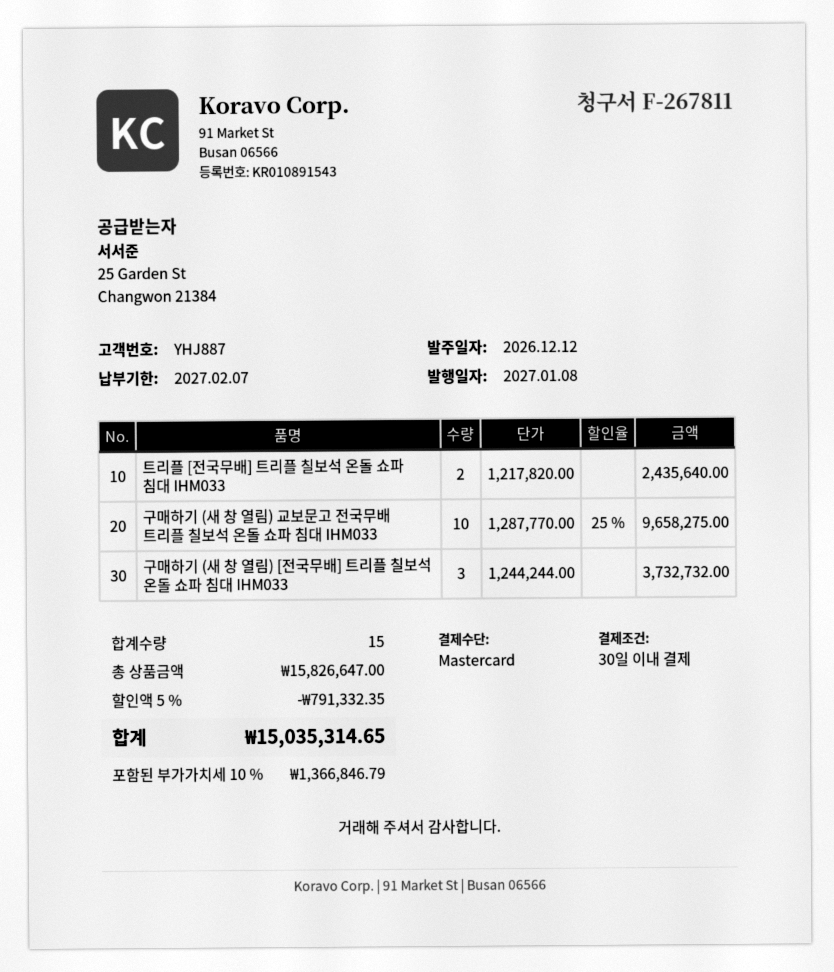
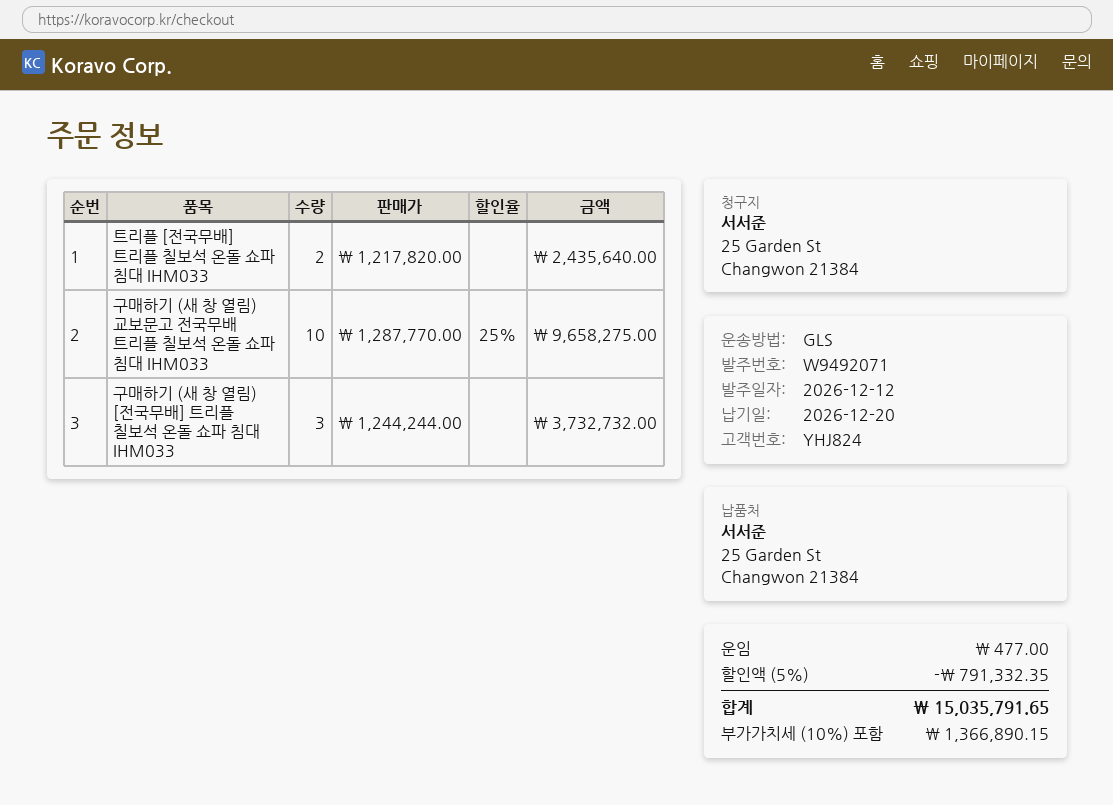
customer number: YHJ887 -> YHJ824
shipping: none -> 477.00
tax: 10% = 1366846.79 -> 10% = 1366890.15
total: 15035314.65 -> 15035791.65

